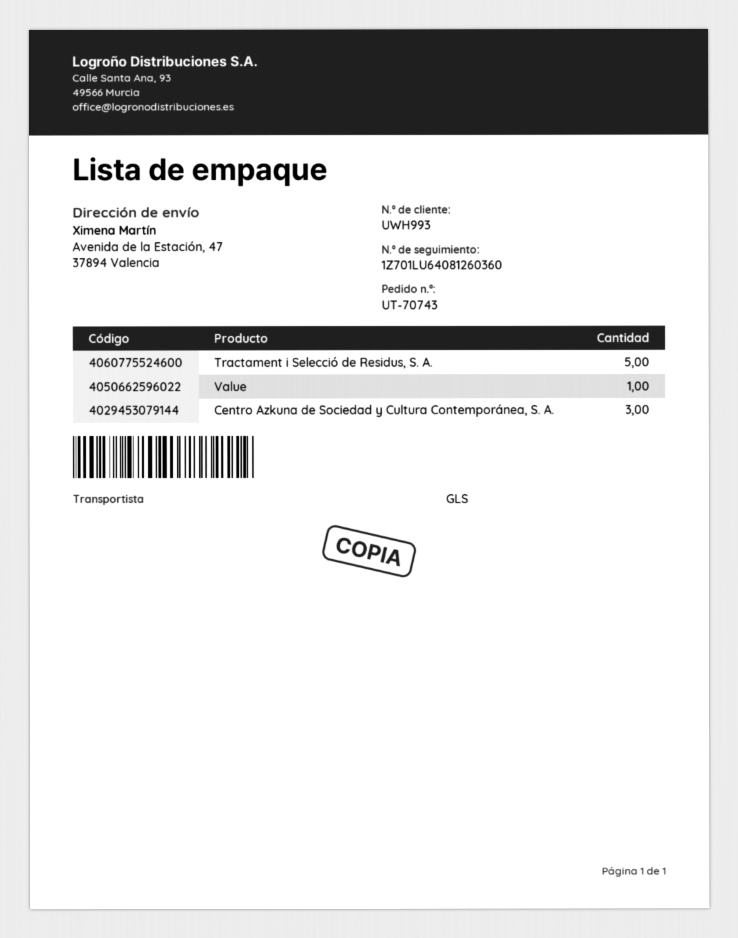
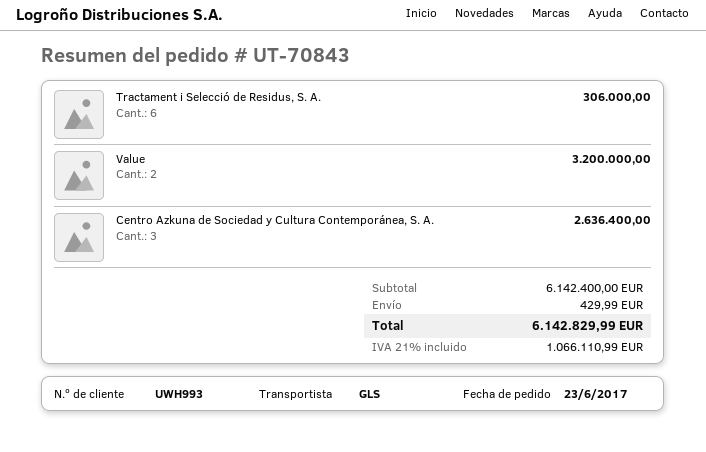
order number: UT-70743 -> UT-70843
Tractament i Selecció de Residus, S. A.: 5 -> 6
Value: 1 -> 2

